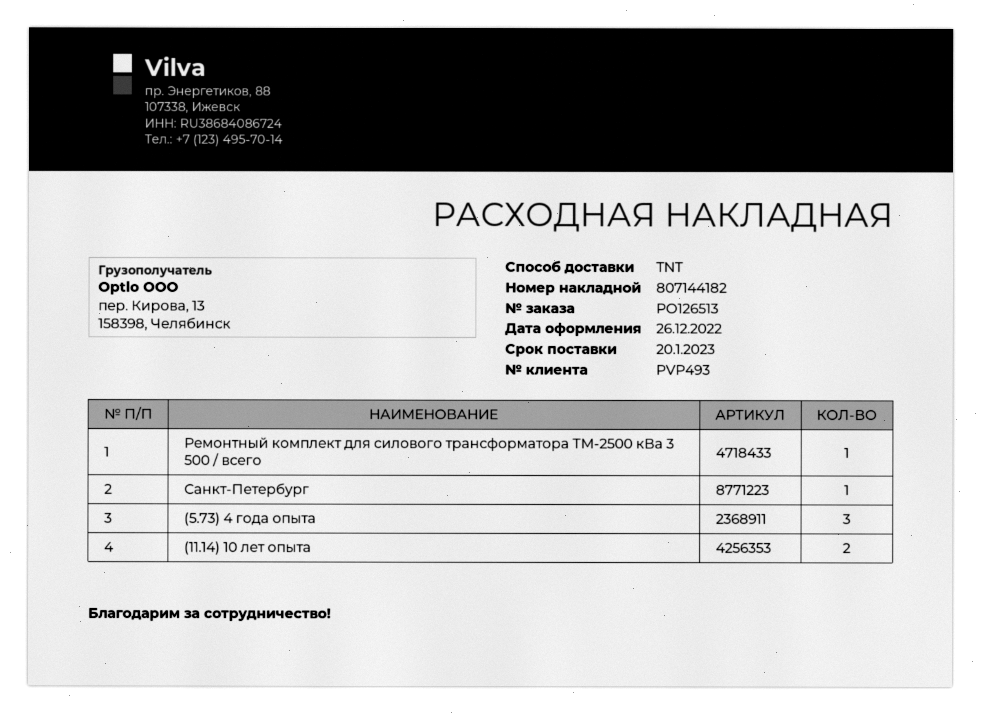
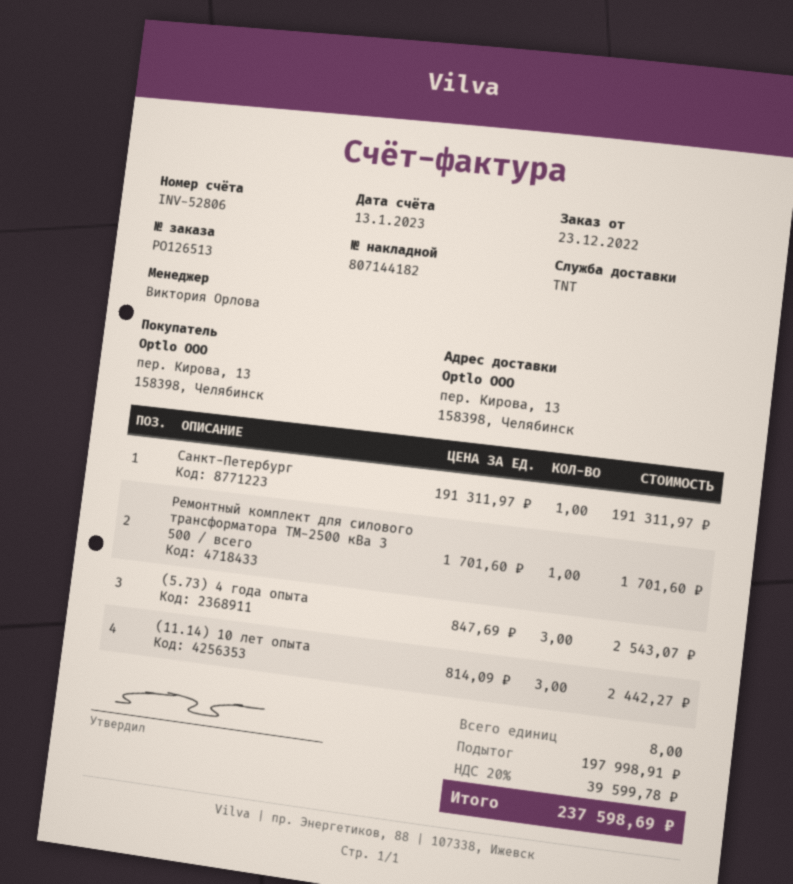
order date: 2022-12-26 -> 2022-12-23
(11.14) 10 лет опыта: 2 -> 3

